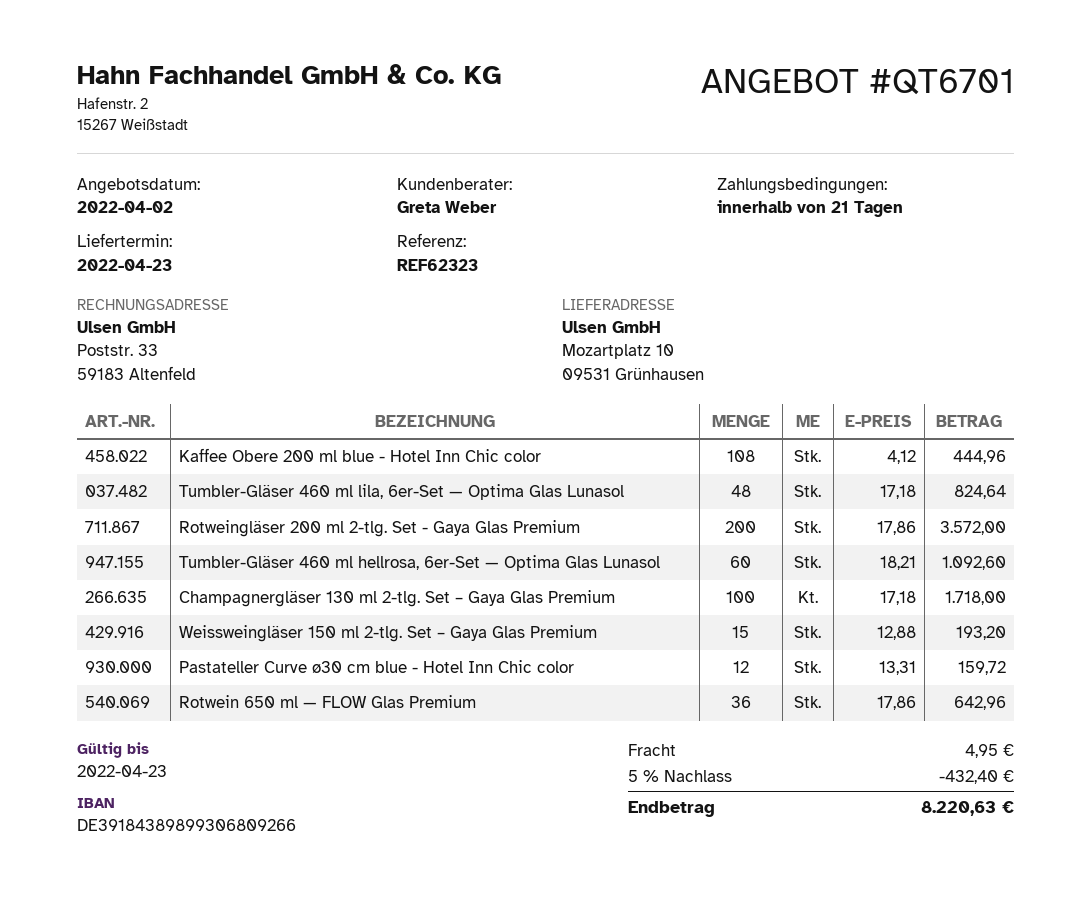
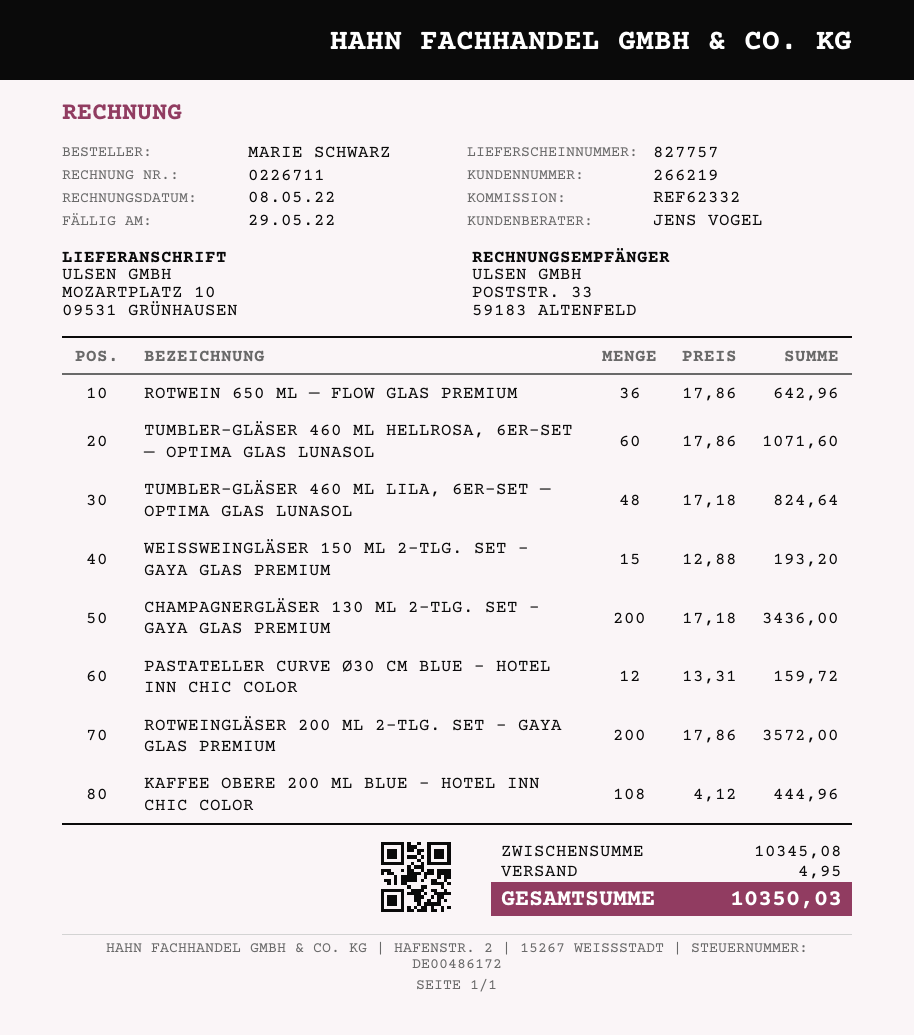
reference: REF62323 -> REF62332
sales rep: Greta Weber -> JENS VOGEL
Tumbler-Gläser 460 ml hellrosa, 6er-Set — Optima Glas Lunasol: 60 x 18.21 = 1092.60 -> 60 x 17.86 = 1071.60
Champagnergläser 130 ml 2-tlg. Set – Gaya Glas Premium: 100 x 17.18 = 1718.00 -> 200 x 17.18 = 3436.00
discount: 5% = 432.40 -> none
total: 8220.63 -> 10350.03

